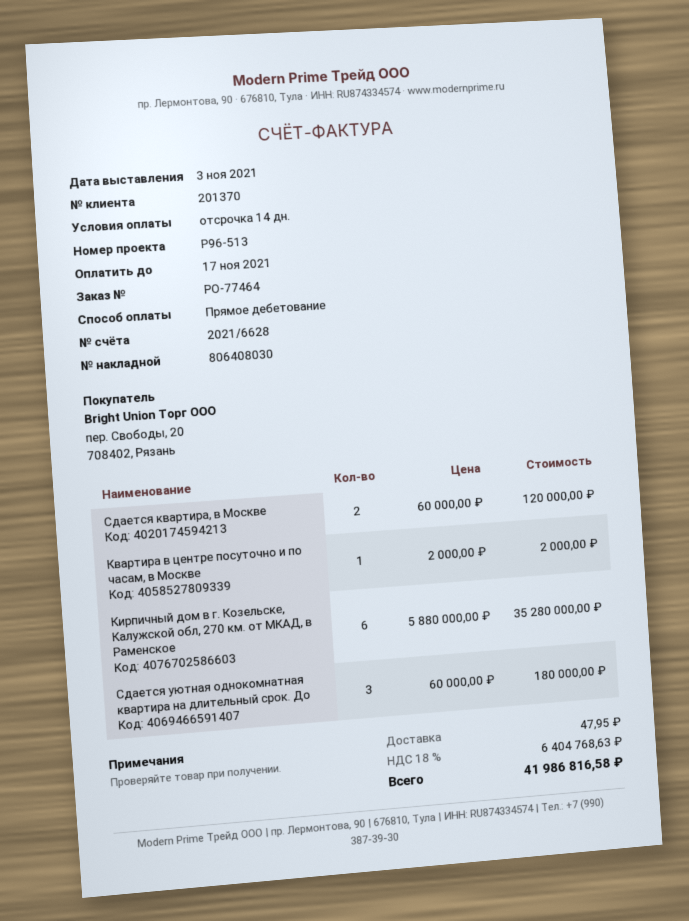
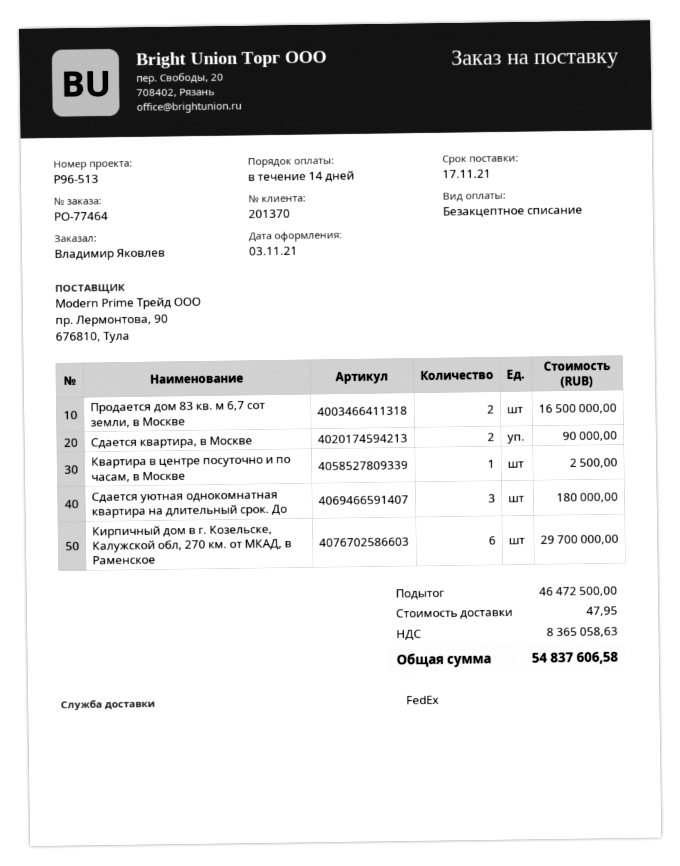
Сдается квартира, в Москве: 2 for 120000.00 -> 2 for 90000.00
Квартира в центре посуточно и по часам, в Москве: 1 for 2000.00 -> 1 for 2500.00
Кирпичный дом в г. Козельске, Калужской обл, 270 км. от МКАД, в Раменское: 6 for 35280000.00 -> 6 for 29700000.00
Продается дом 83 кв. м 6,7 сот земли, в Москве: none -> 2 for 16500000.00
tax: 6404768.63 -> 8365058.63
total: 41986816.58 -> 54837606.58

